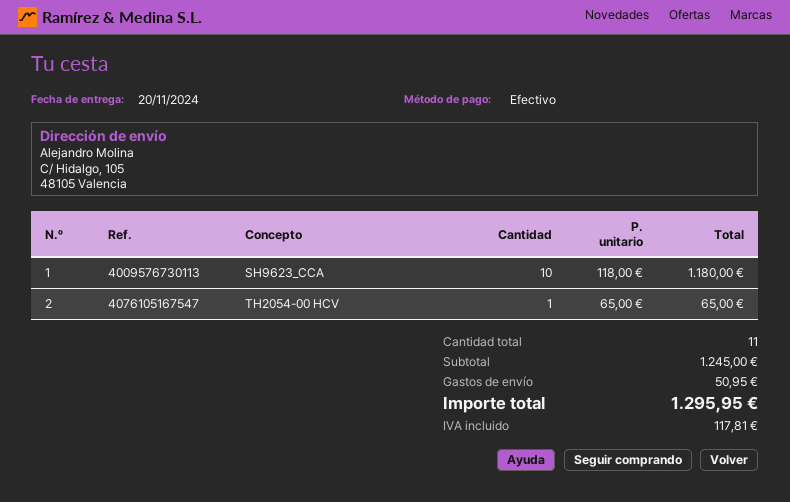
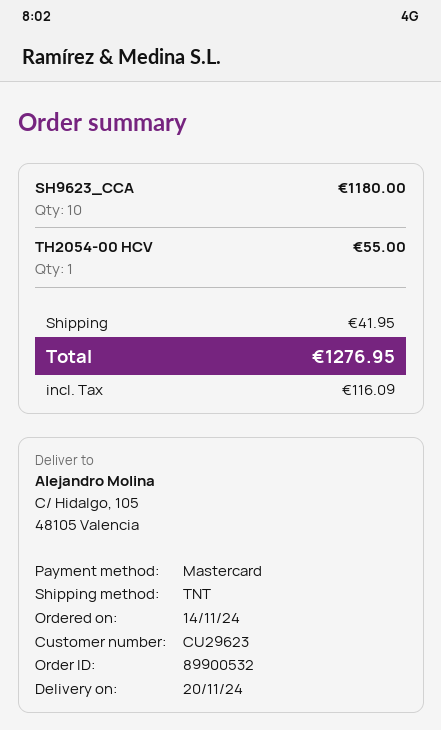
payment method: cash -> Mastercard
TH2054-00 HCV: 1 for 65.00 -> 1 for 55.00
shipping: 50.95 -> 41.95
tax: 117.81 -> 116.09
total: 1295.95 -> 1276.95

